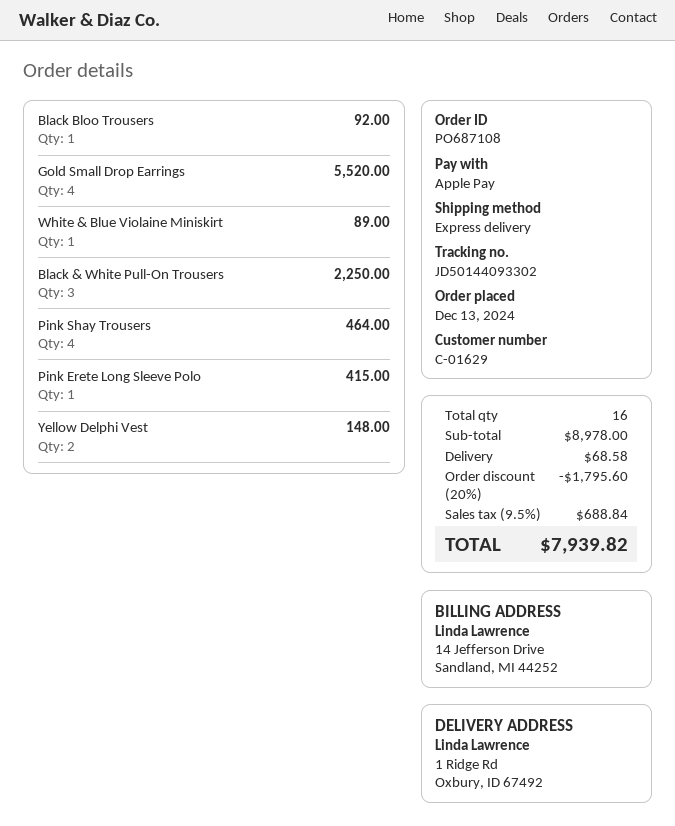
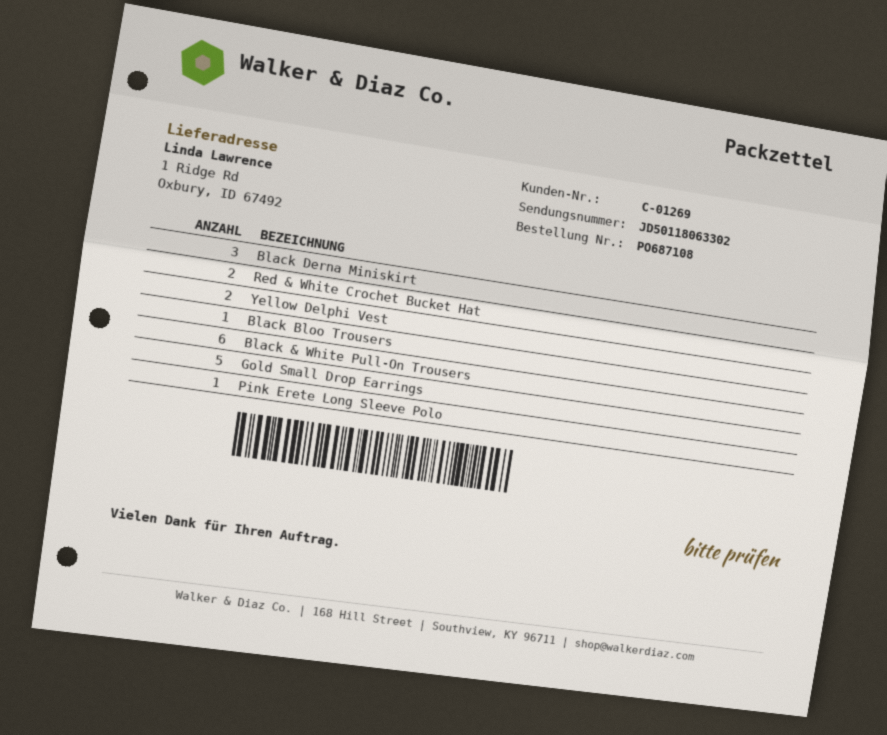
customer number: C-01629 -> C-01269
tracking number: JD50144093302 -> JD50118063302
Gold Small Drop Earrings: 4 -> 5
White & Blue Violaine Miniskirt: 1 -> none
Black & White Pull-On Trousers: 3 -> 6
Pink Shay Trousers: 4 -> none
Black Derna Miniskirt: none -> 3
Red & White Crochet Bucket Hat: none -> 2

